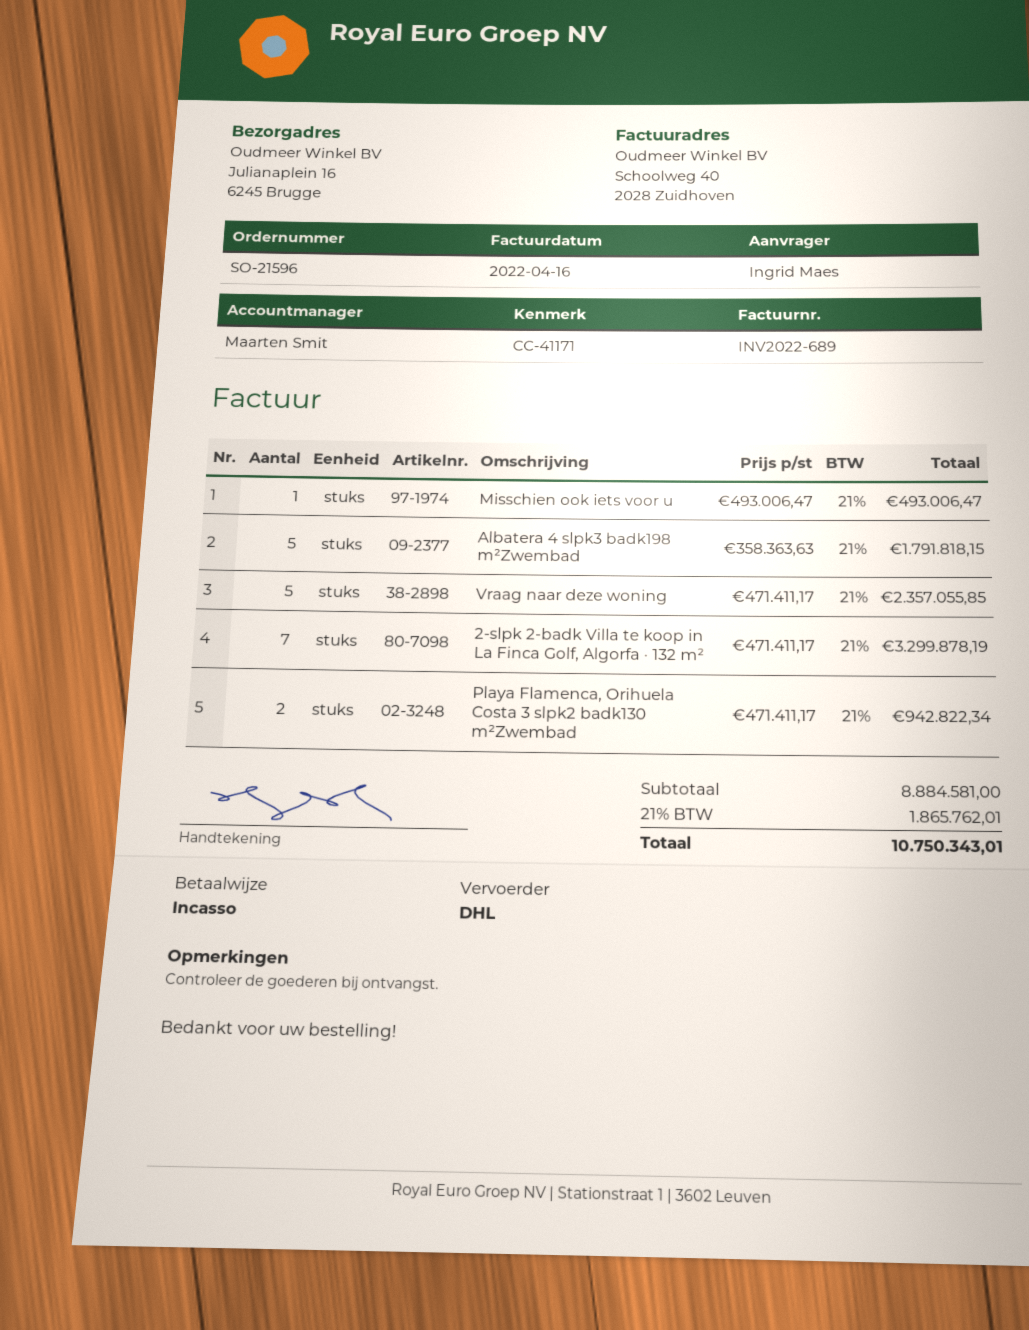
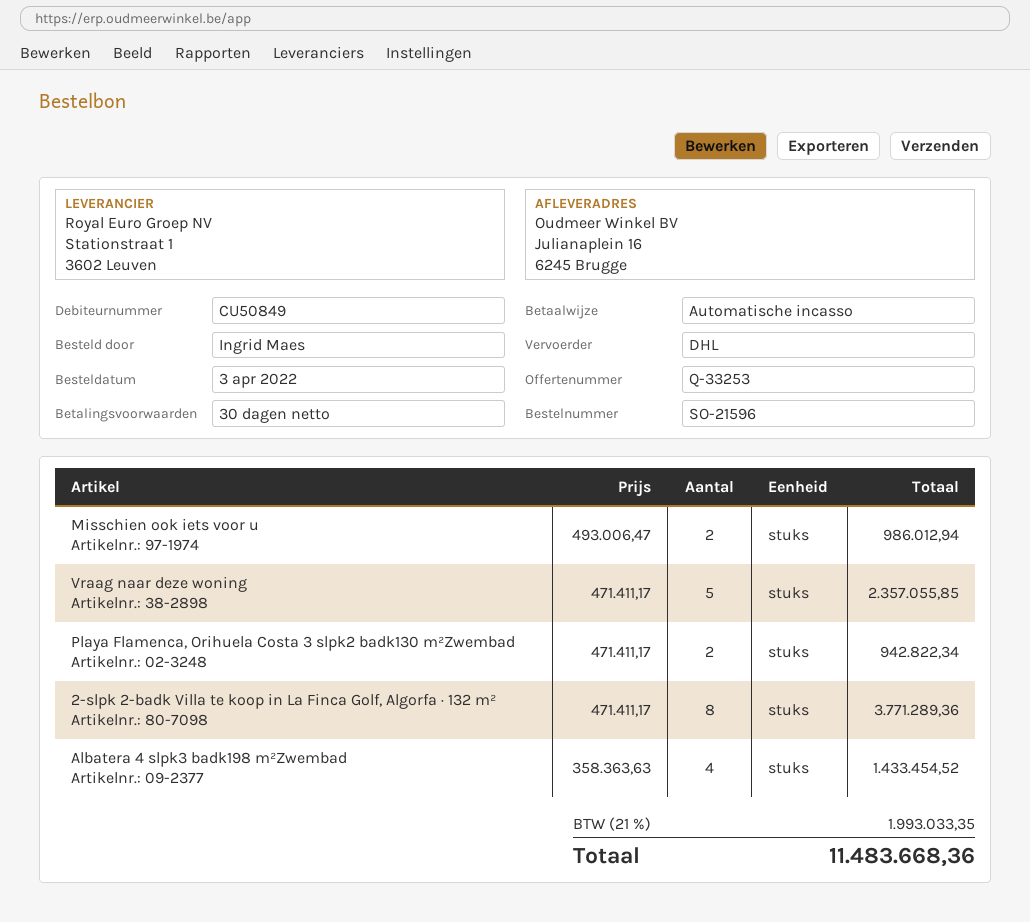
Misschien ook iets voor u: 1 x 493006.47 = 493006.47 -> 2 x 493006.47 = 986012.94
Albatera 4 slpk3 badk198 m²Zwembad: 5 x 358363.63 = 1791818.15 -> 4 x 358363.63 = 1433454.52
2-slpk 2-badk Villa te koop in La Finca Golf, Algorfa · 132 m²: 7 x 471411.17 = 3299878.19 -> 8 x 471411.17 = 3771289.36
tax: 21% = 1865762.01 -> 21% = 1993033.35
total: 10750343.01 -> 11483668.36

